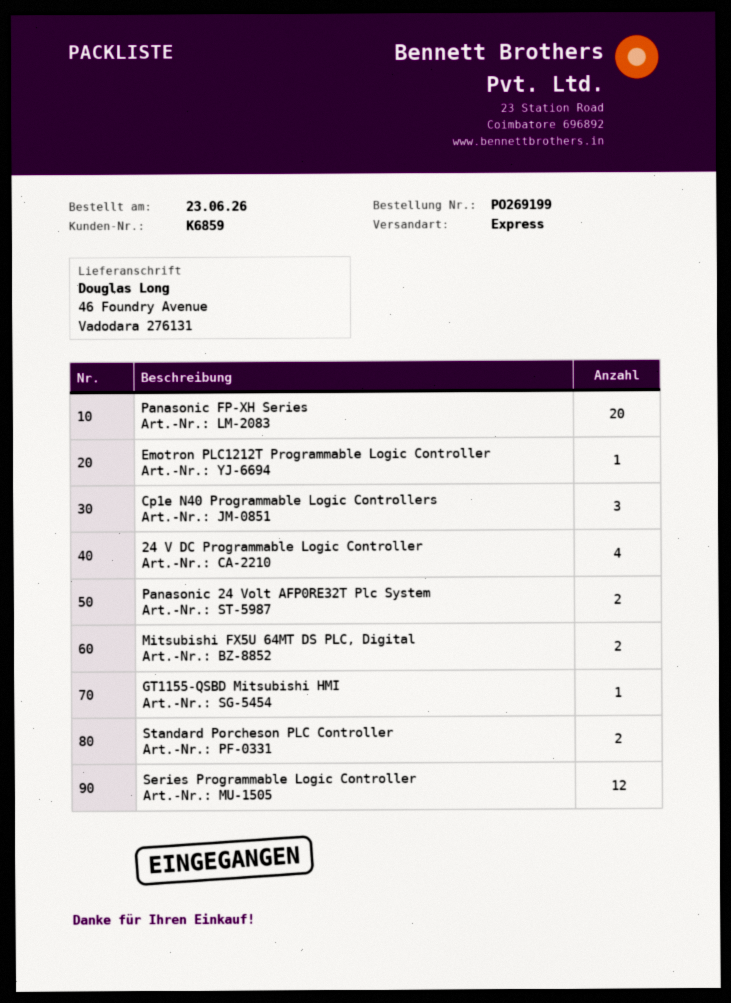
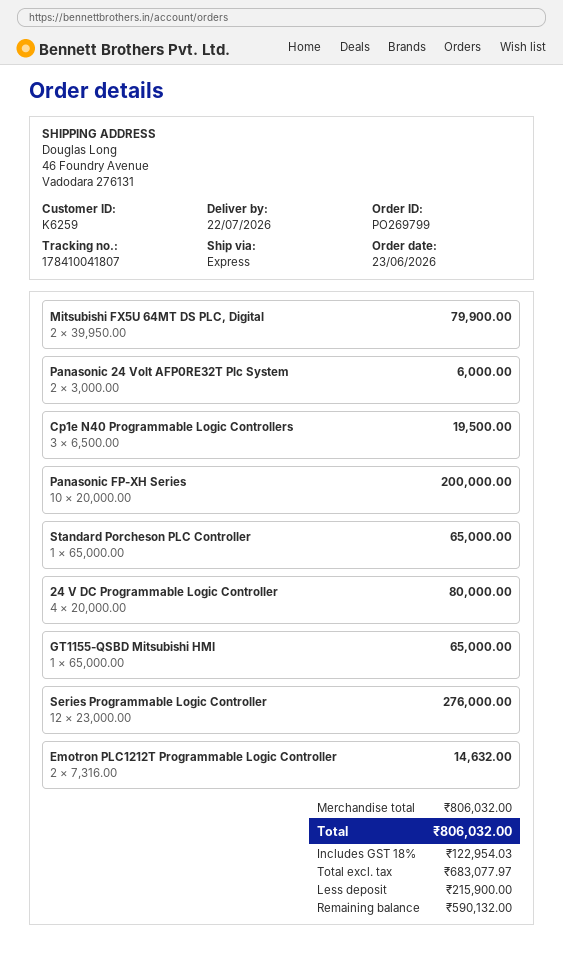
order number: PO269199 -> PO269799
customer number: K6859 -> K6259
Panasonic FP-XH Series: 20 -> 10
Emotron PLC1212T Programmable Logic Controller: 1 -> 2
Standard Porcheson PLC Controller: 2 -> 1

